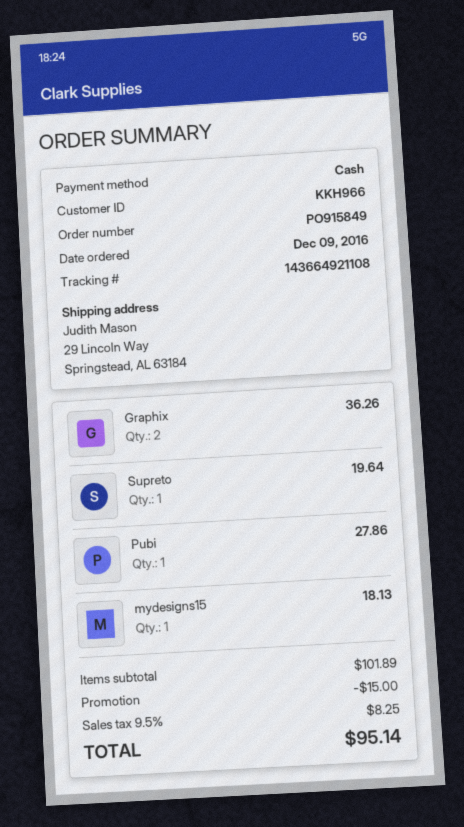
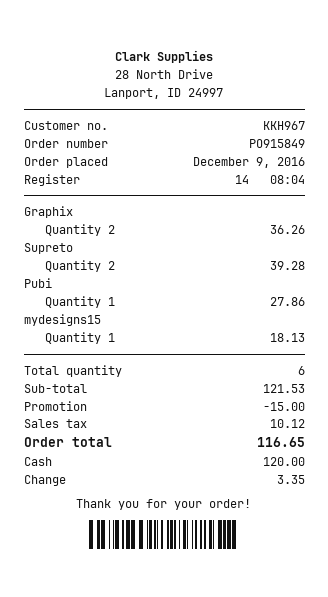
customer number: KKH966 -> KKH967
Supreto: 1 for 19.64 -> 2 for 39.28
subtotal: 101.89 -> 121.53
tax: 8.25 -> 10.12
total: 95.14 -> 116.65

